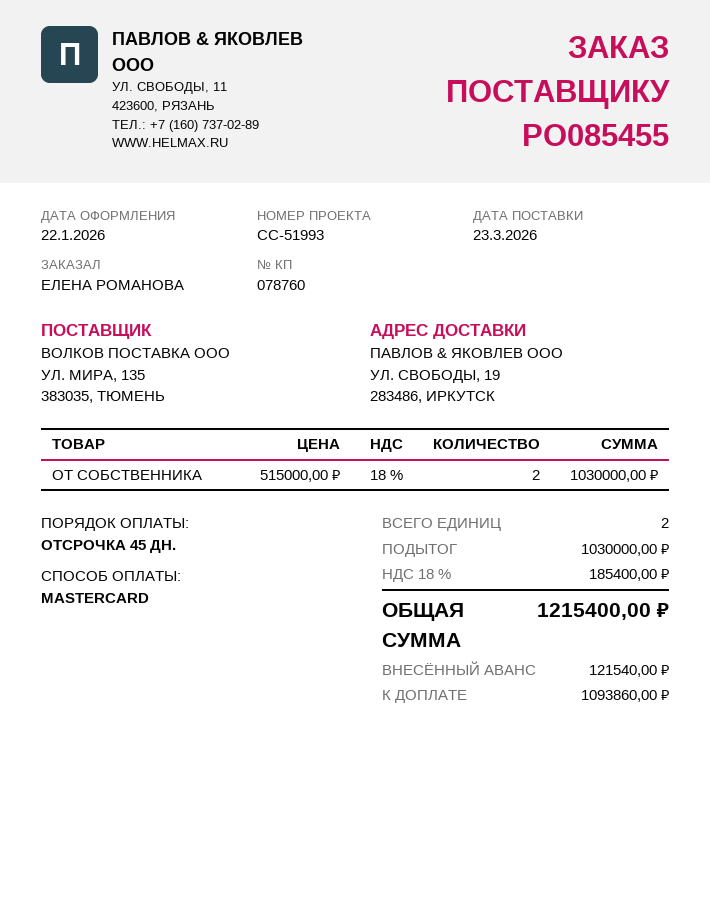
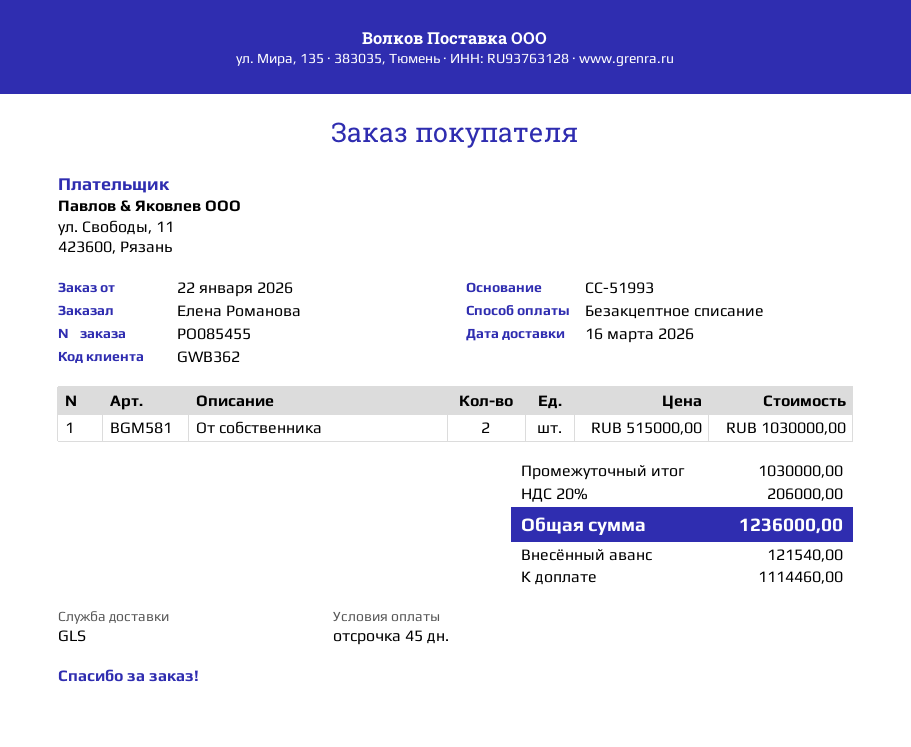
delivery date: 2026-03-23 -> 2026-03-16
payment method: Mastercard -> direct debit
tax: 18% = 185400.00 -> 20% = 206000.00
total: 1215400.00 -> 1236000.00
balance: 1093860.00 -> 1114460.00

